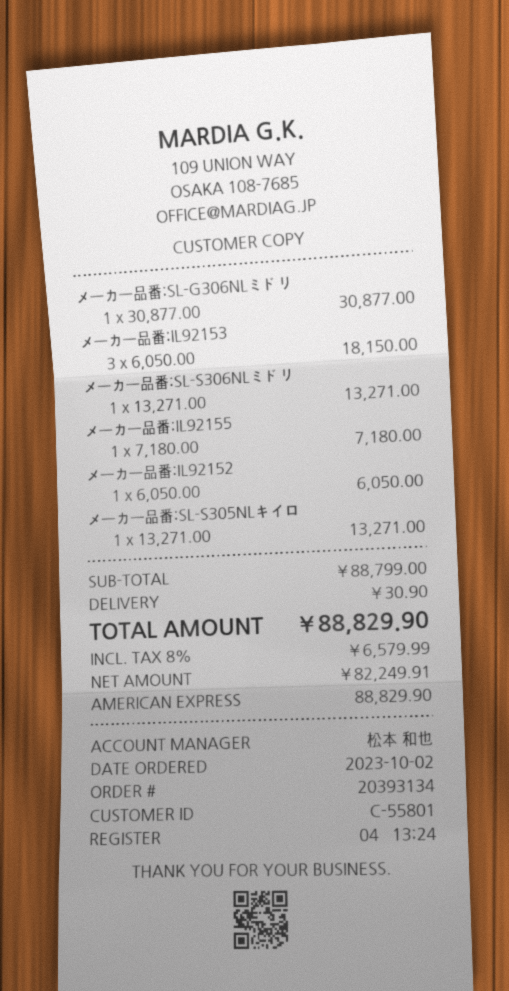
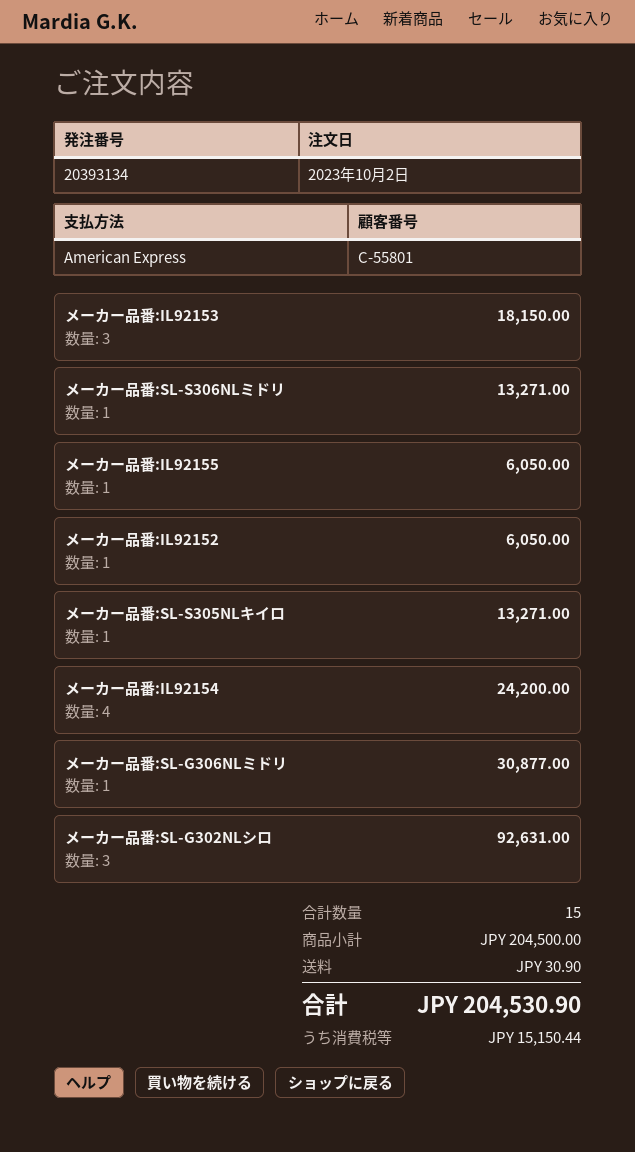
メーカー品番:IL92155: 1 for 7180.00 -> 1 for 6050.00
メーカー品番:IL92154: none -> 4 for 24200.00
メーカー品番:SL-G302NLシロ: none -> 3 for 92631.00
subtotal: 88799.00 -> 204500.00
tax: 6579.99 -> 15150.44
total: 88829.90 -> 204530.90

